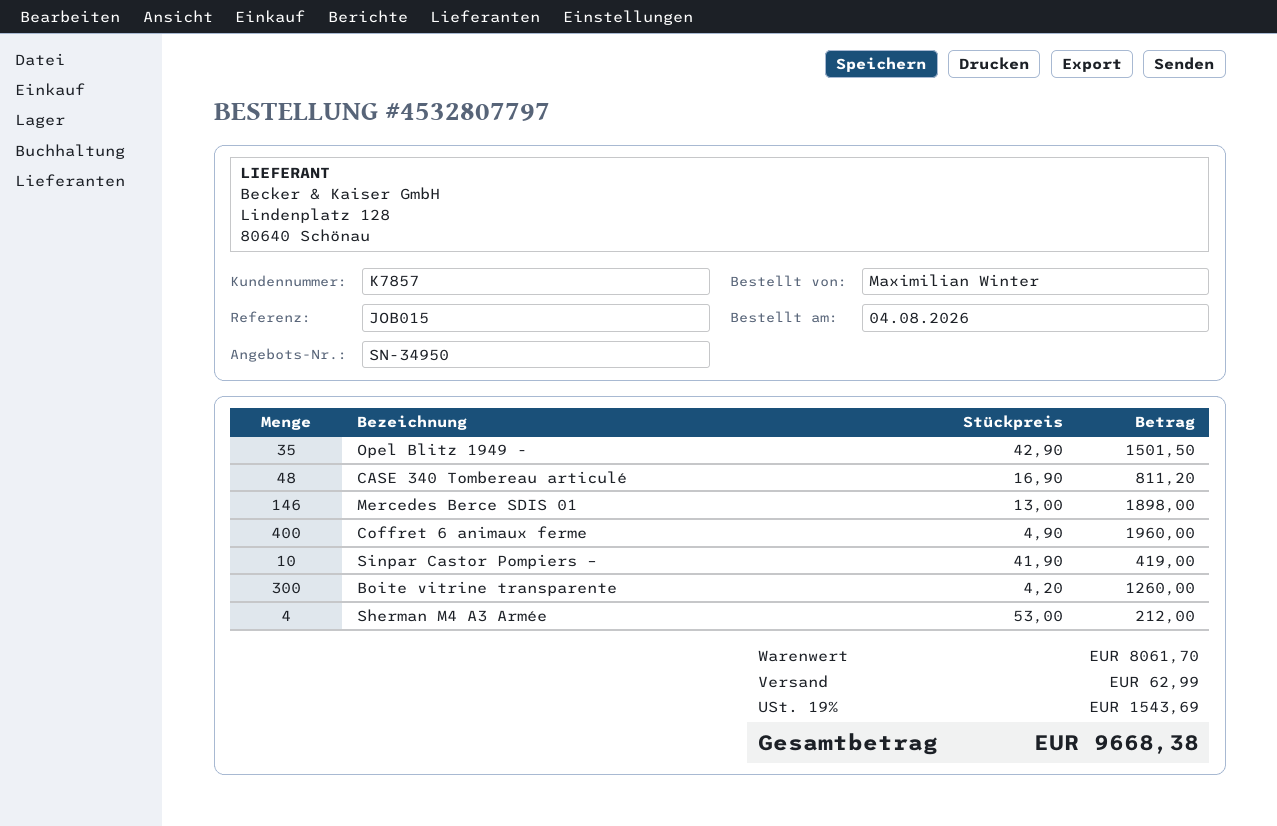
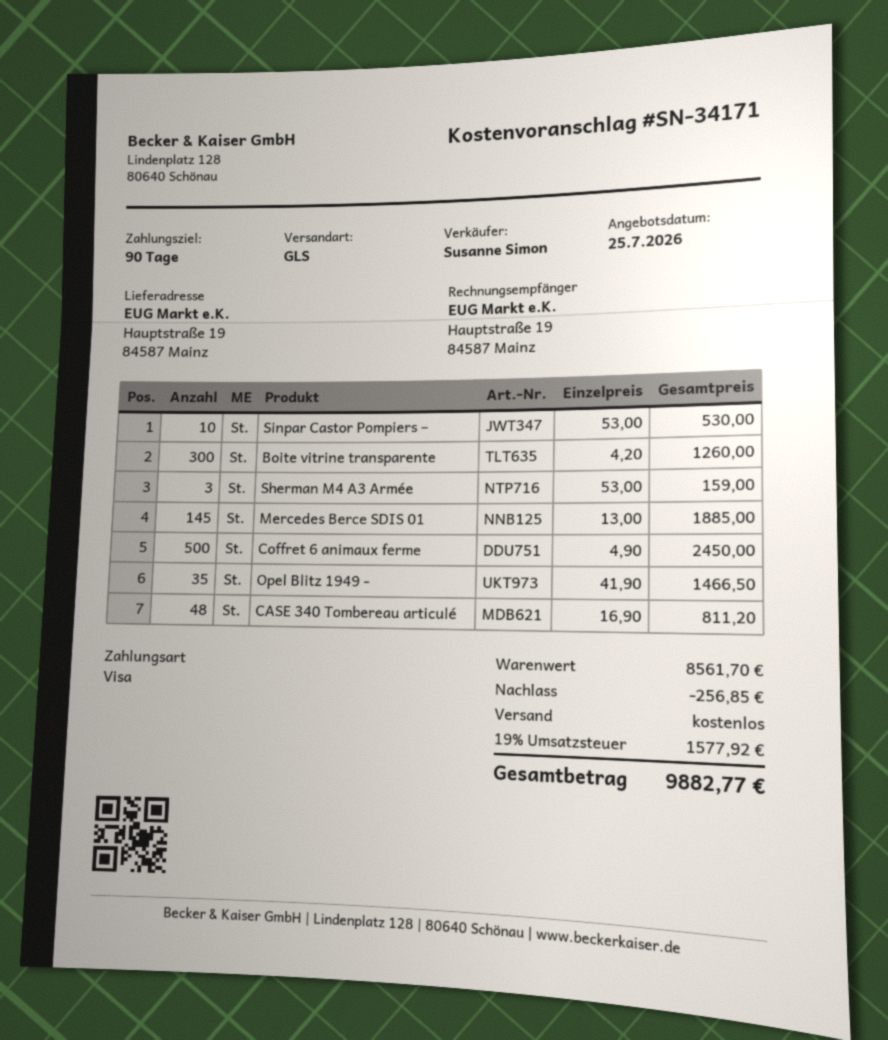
quote number: SN-34950 -> SN-34171
Opel Blitz 1949 -: 35 x 42.90 = 1501.50 -> 35 x 41.90 = 1466.50
Mercedes Berce SDIS 01: 146 x 13.00 = 1898.00 -> 145 x 13.00 = 1885.00
Coffret 6 animaux ferme: 400 x 4.90 = 1960.00 -> 500 x 4.90 = 2450.00
Sinpar Castor Pompiers –: 10 x 41.90 = 419.00 -> 10 x 53.00 = 530.00
Sherman M4 A3 Armée: 4 x 53.00 = 212.00 -> 3 x 53.00 = 159.00
subtotal: 8061.70 -> 8561.70
discount: none -> 256.85
shipping: 62.99 -> 0.00
tax: 19% = 1543.69 -> 19% = 1577.92
total: 9668.38 -> 9882.77

